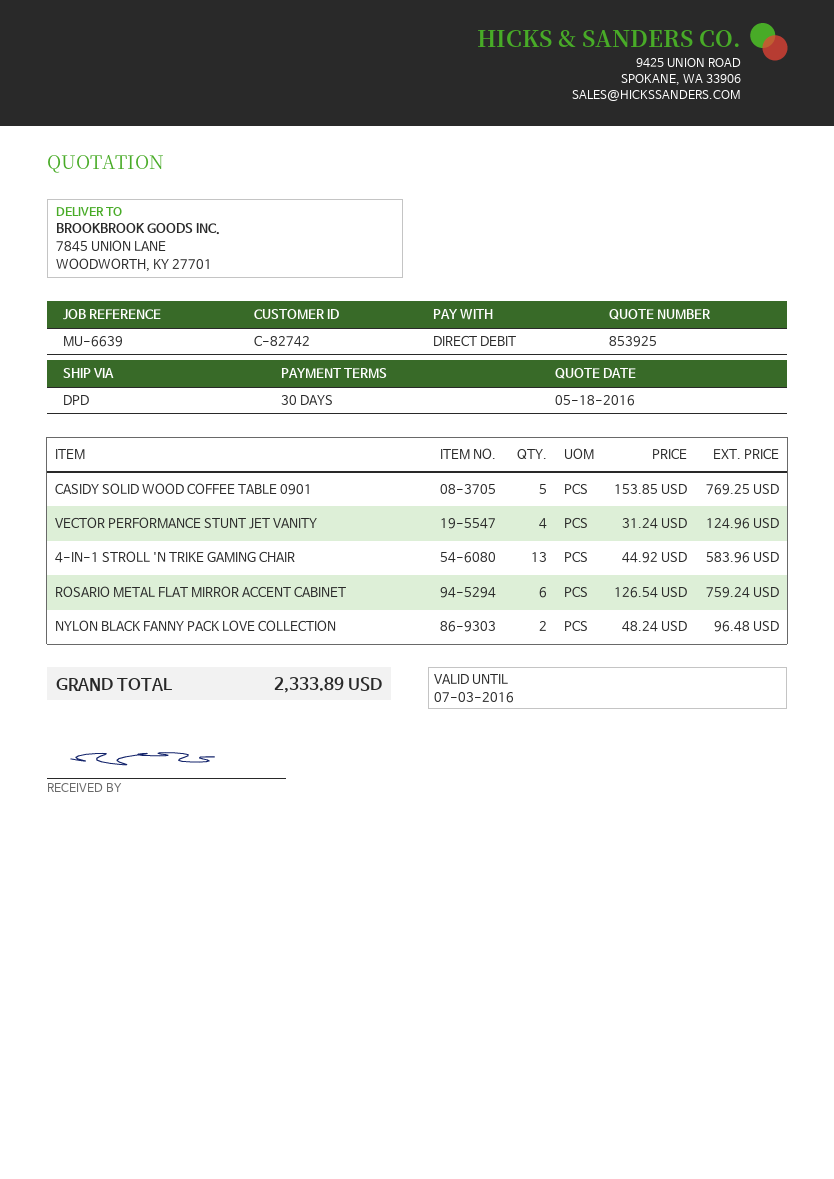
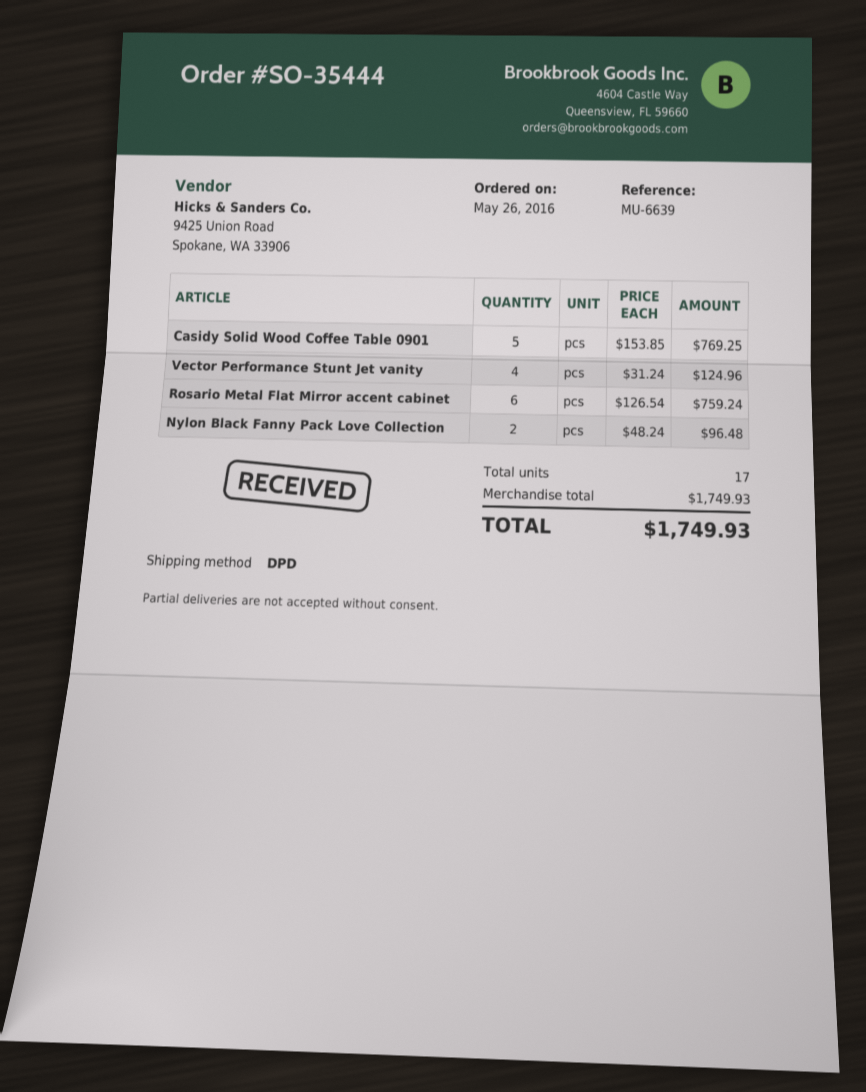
4-IN-1 STROLL 'N TRIKE GAMING CHAIR: 13 x 44.92 = 583.96 -> none
total: 2333.89 -> 1749.93

